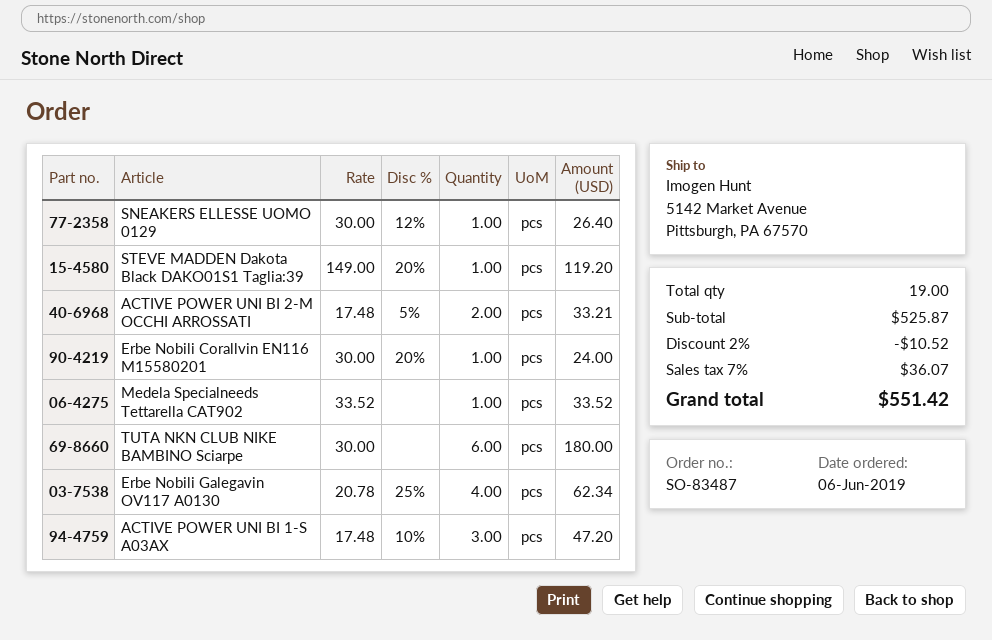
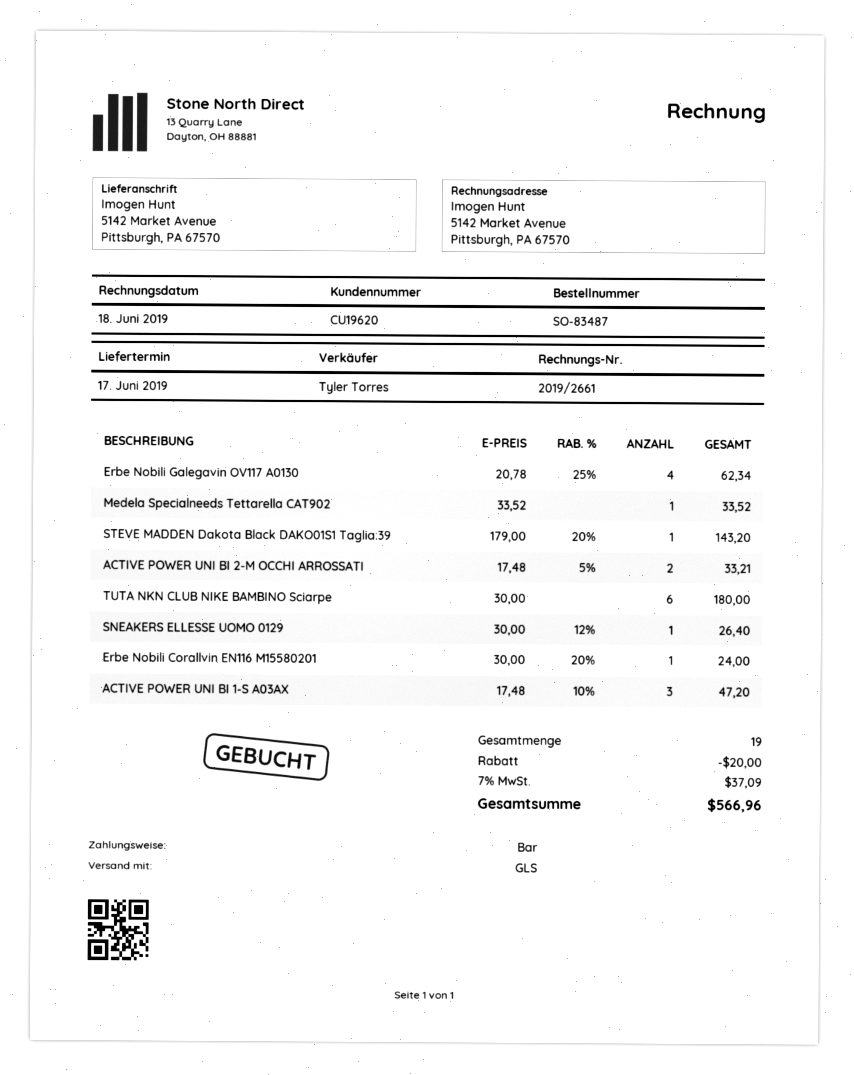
STEVE MADDEN Dakota Black DAKO01S1 Taglia:39: 1 x 149.00 - 20% = 119.20 -> 1 x 179.00 - 20% = 143.20
discount: 10.52 -> 20.00
tax: 7% = 36.07 -> 7% = 37.09
total: 551.42 -> 566.96

